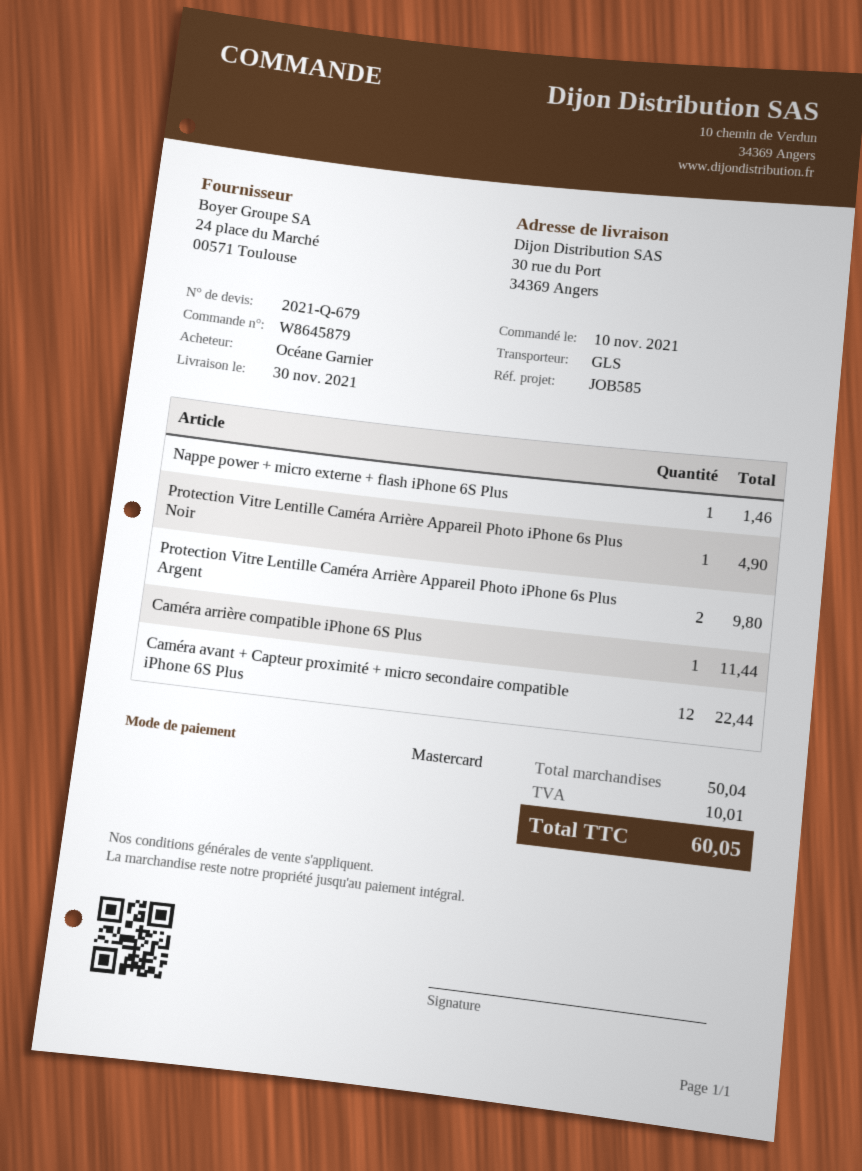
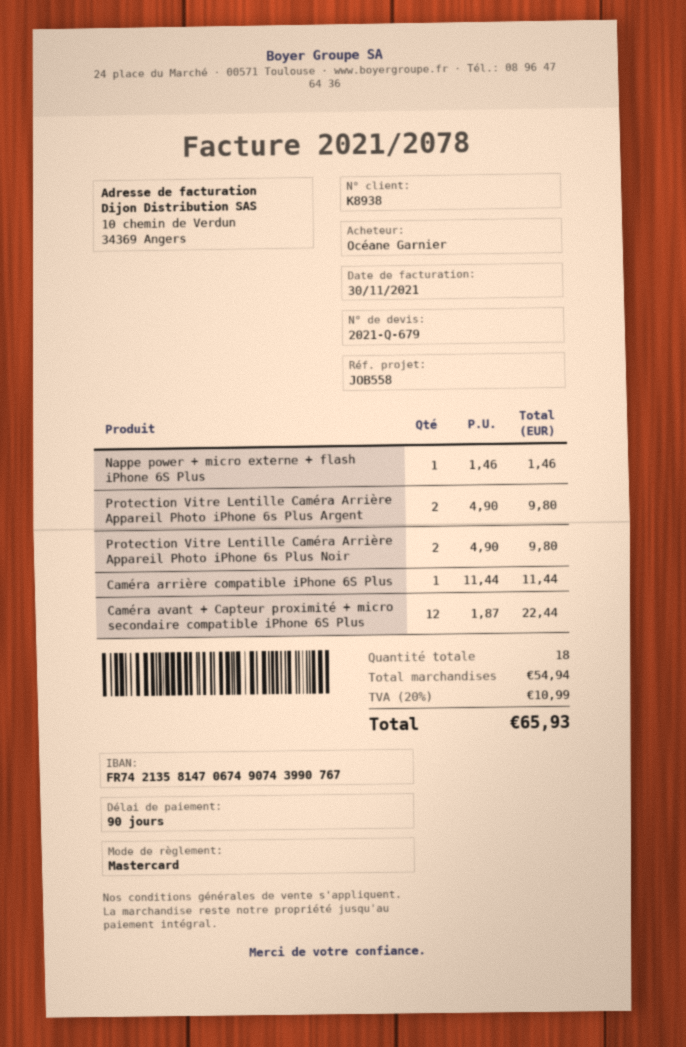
reference: JOB585 -> JOB558
Protection Vitre Lentille Caméra Arrière Appareil Photo iPhone 6s Plus Noir: 1 for 4.90 -> 2 for 9.80
subtotal: 50.04 -> 54.94
tax: 10.01 -> 10.99
total: 60.05 -> 65.93

